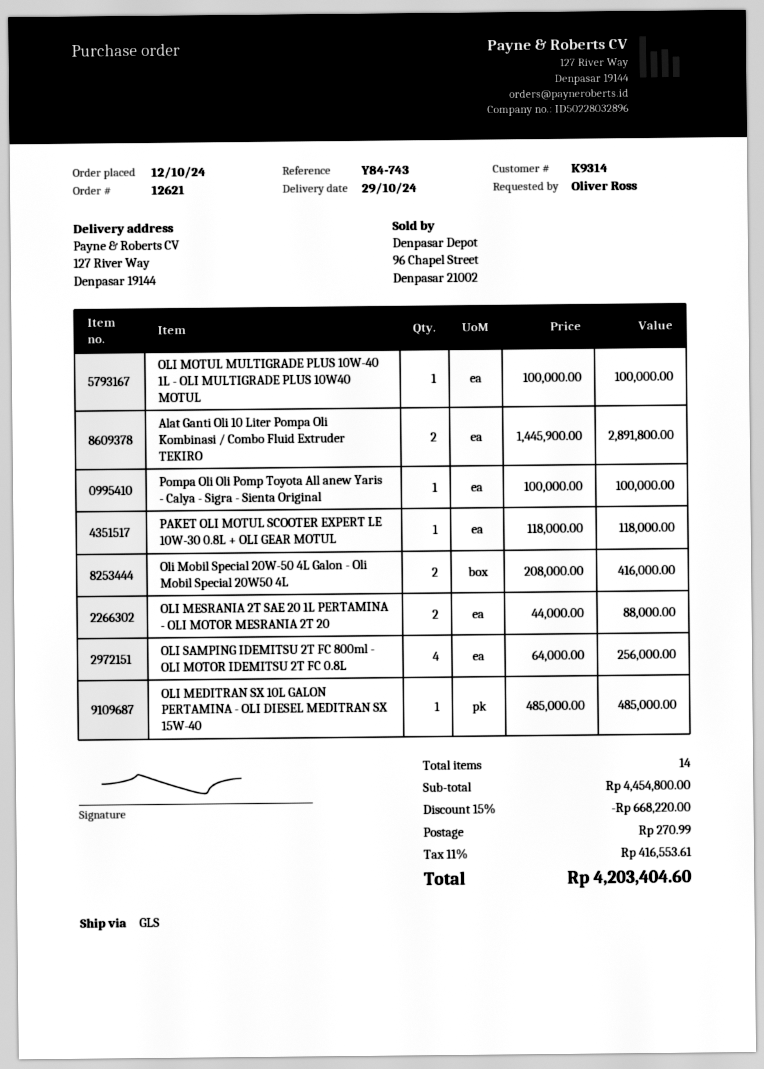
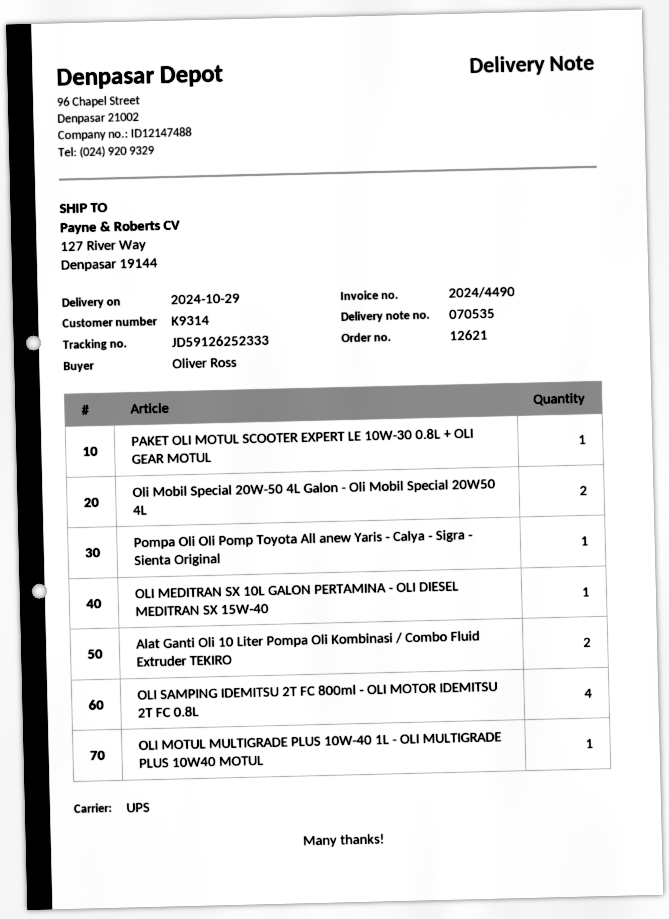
shipping method: GLS -> UPS
OLI MESRANIA 2T SAE 20 1L PERTAMINA - OLI MOTOR MESRANIA 2T 20: 2 -> none

